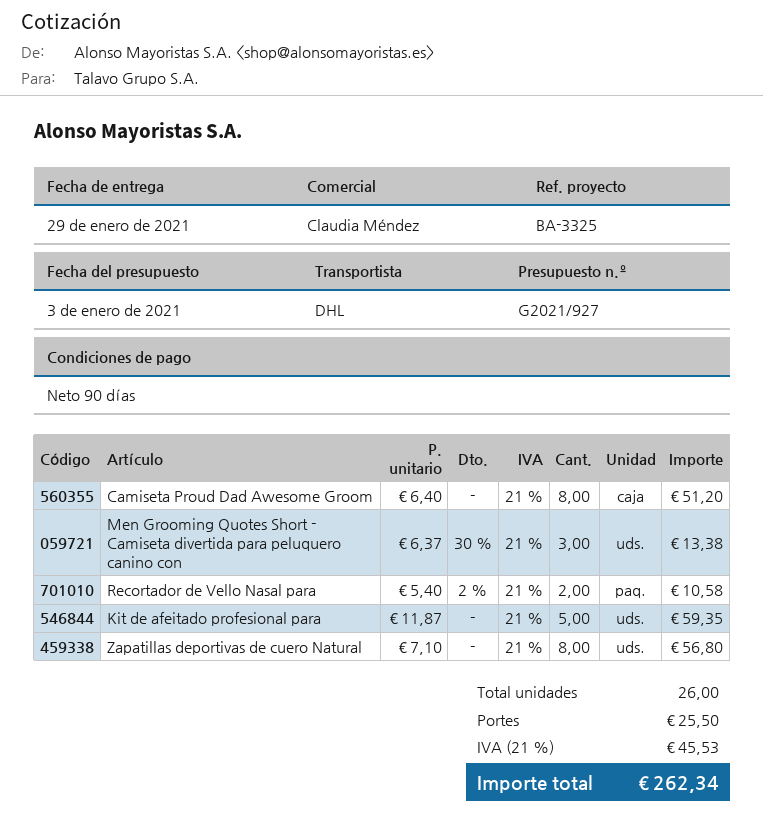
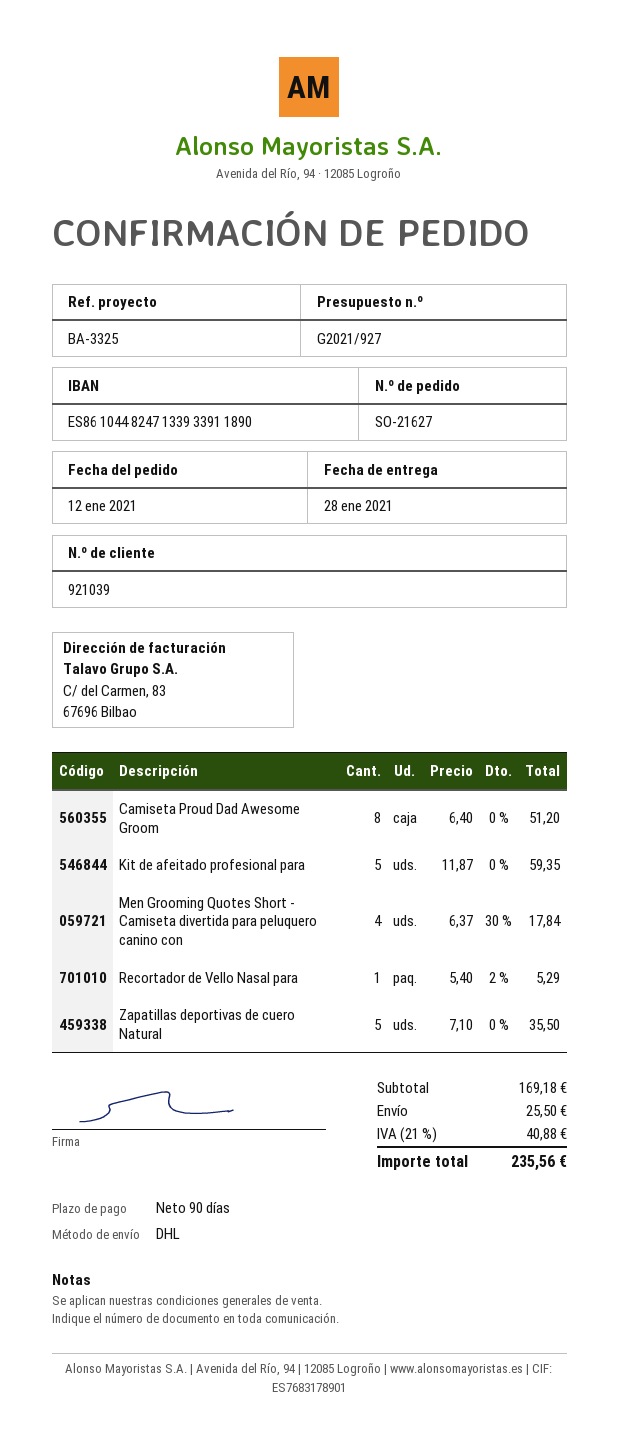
delivery date: 2021-01-29 -> 2021-01-28
Men Grooming Quotes Short - Camiseta divertida para peluquero canino con: 3 x 6.37 - 30% = 13.38 -> 4 x 6.37 - 30% = 17.84
Recortador de Vello Nasal para: 2 x 5.40 - 2% = 10.58 -> 1 x 5.40 - 2% = 5.29
Zapatillas deportivas de cuero Natural: 8 x 7.10 = 56.80 -> 5 x 7.10 = 35.50
tax: 21% = 45.53 -> 21% = 40.88
total: 262.34 -> 235.56

